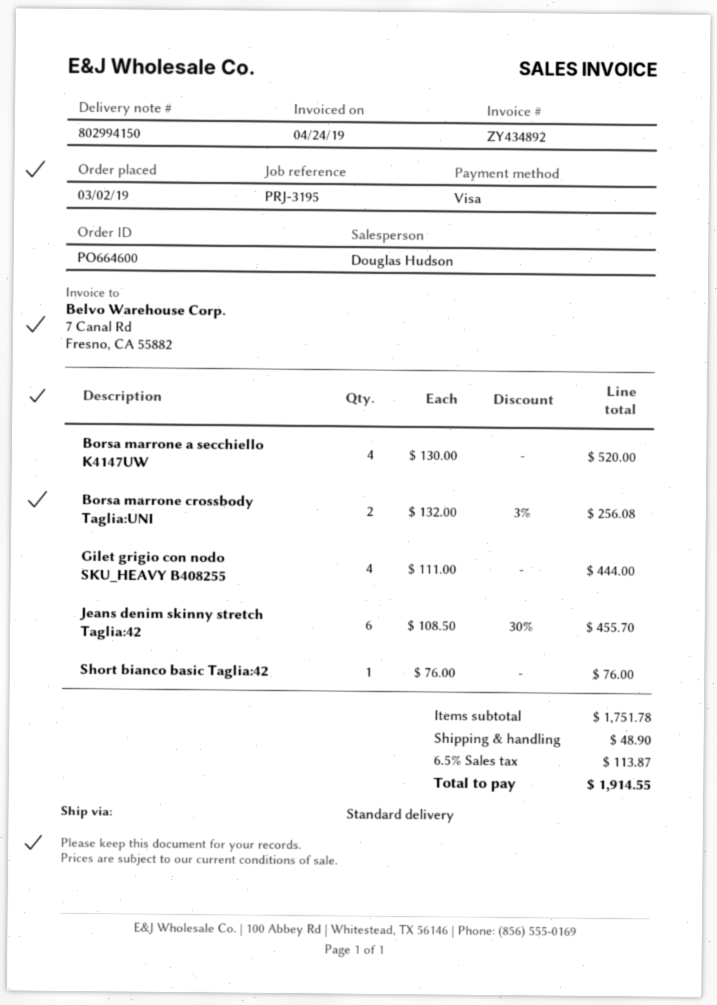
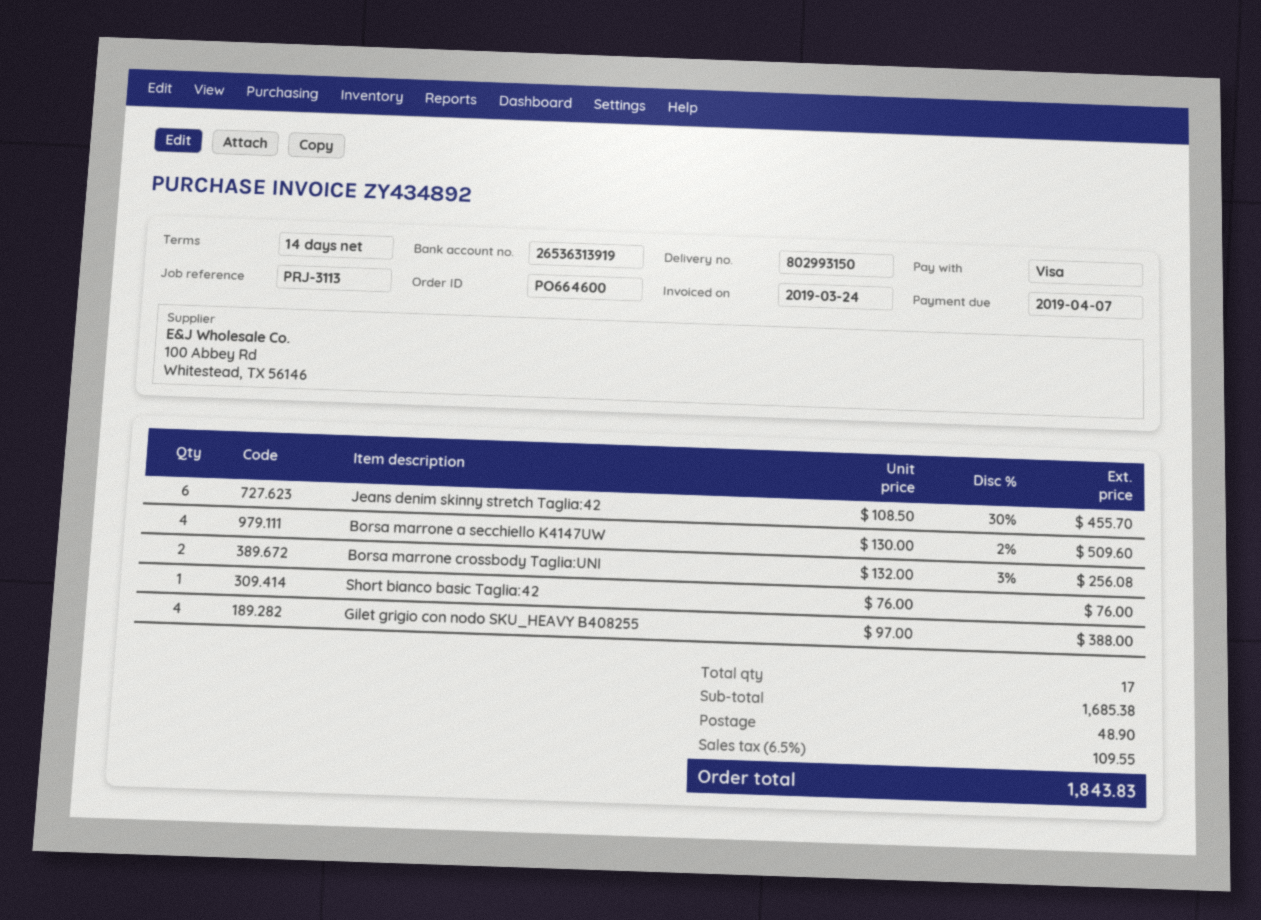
delivery note number: 802994150 -> 802993150
invoice date: 2019-04-24 -> 2019-03-24
reference: PRJ-3195 -> PRJ-3113
Borsa marrone a secchiello K4147UW: 4 x 130.00 = 520.00 -> 4 x 130.00 - 2% = 509.60
Gilet grigio con nodo SKU_HEAVY B408255: 4 x 111.00 = 444.00 -> 4 x 97.00 = 388.00
subtotal: 1751.78 -> 1685.38
tax: 6.5% = 113.87 -> 6.5% = 109.55
total: 1914.55 -> 1843.83

